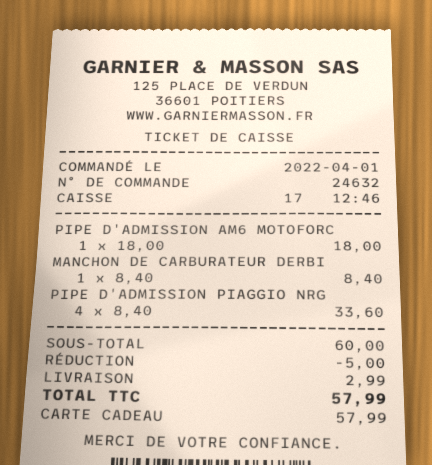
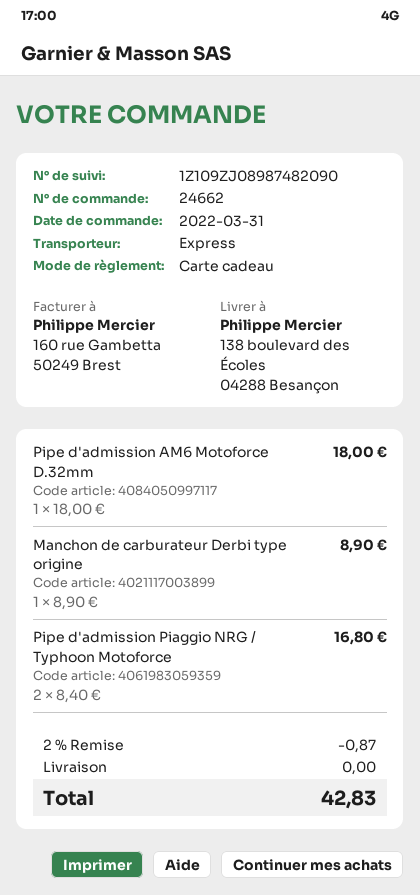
order number: 24632 -> 24662
order date: 2022-04-01 -> 2022-03-31
MANCHON DE CARBURATEUR DERBI: 1 x 8.40 = 8.40 -> 1 x 8.90 = 8.90
PIPE D'ADMISSION PIAGGIO NRG: 4 x 8.40 = 33.60 -> 2 x 8.40 = 16.80
discount: 5.00 -> 0.87
shipping: 2.99 -> 0.00
total: 57.99 -> 42.83

